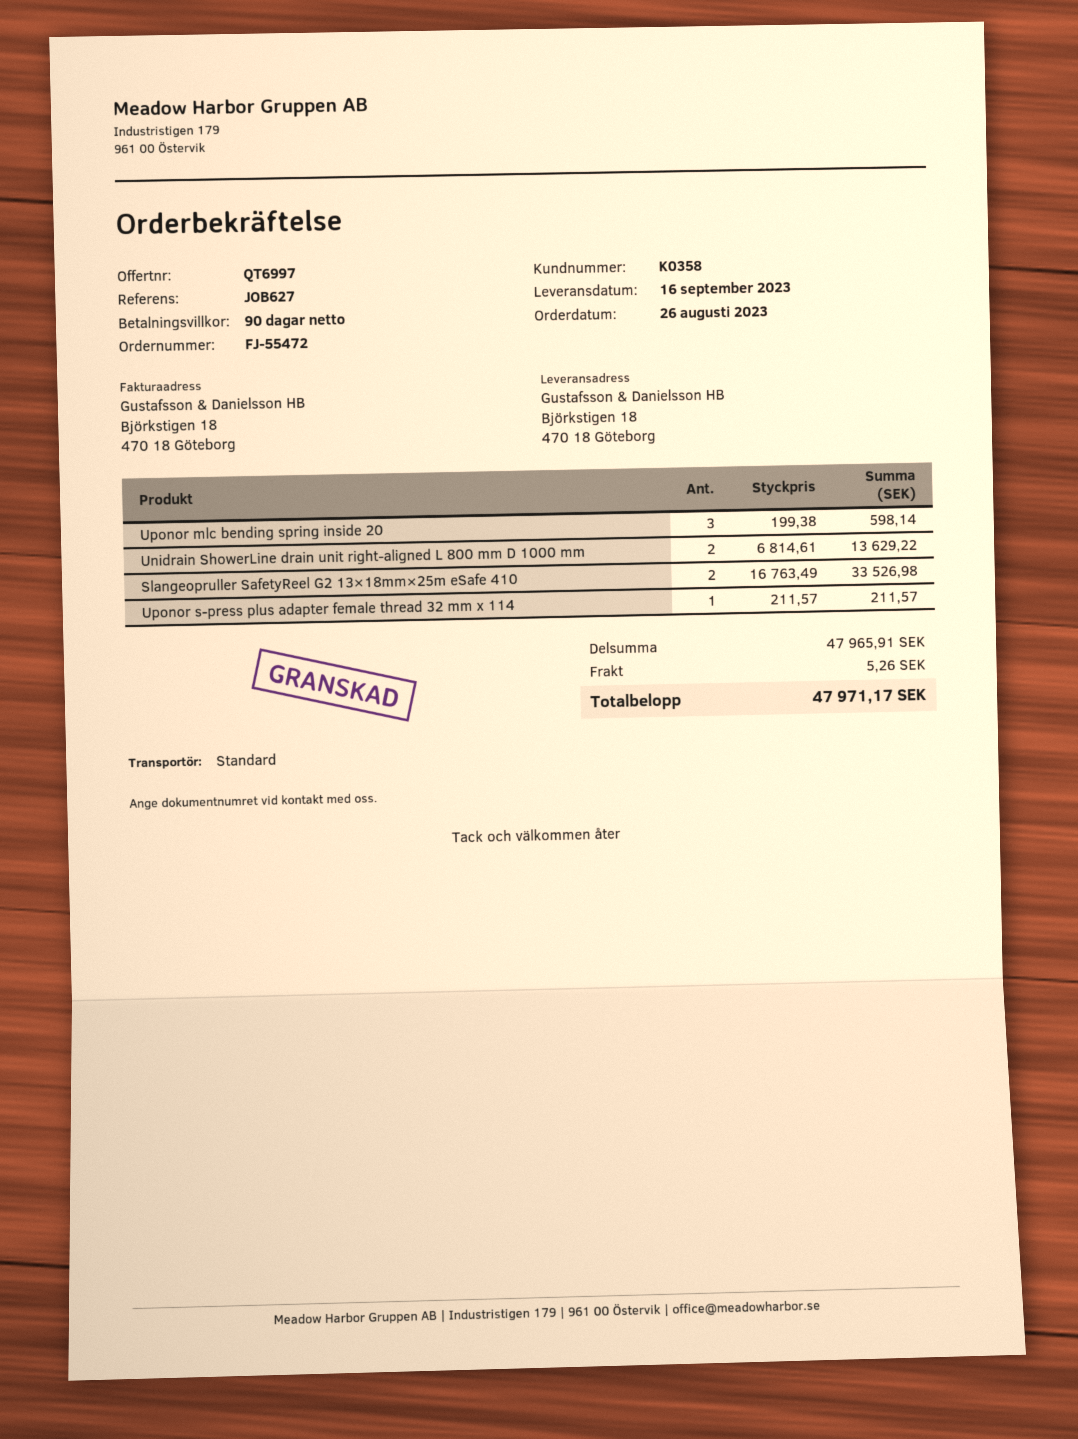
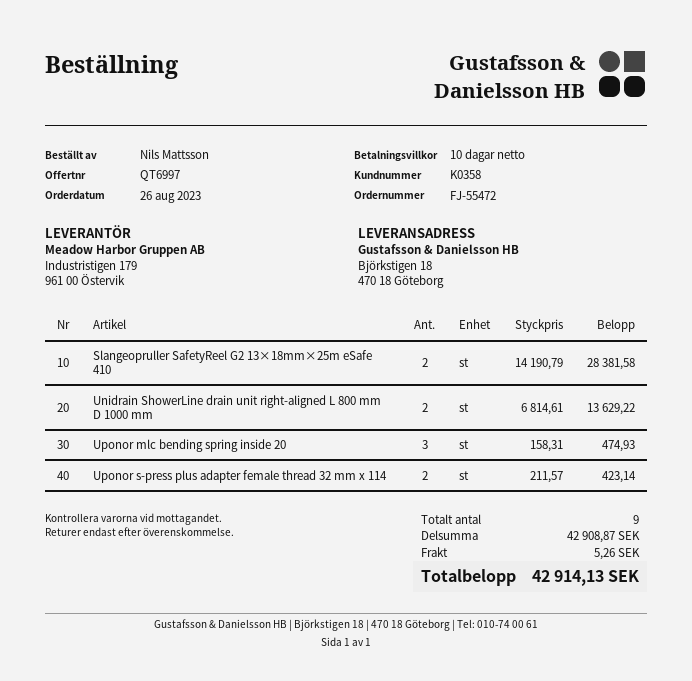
payment terms: 90 days -> 10 days
Uponor mlc bending spring inside 20: 3 x 199.38 = 598.14 -> 3 x 158.31 = 474.93
Slangeopruller SafetyReel G2 13×18mm×25m eSafe 410: 2 x 16763.49 = 33526.98 -> 2 x 14190.79 = 28381.58
Uponor s-press plus adapter female thread 32 mm x 114: 1 x 211.57 = 211.57 -> 2 x 211.57 = 423.14
subtotal: 47965.91 -> 42908.87
total: 47971.17 -> 42914.13

